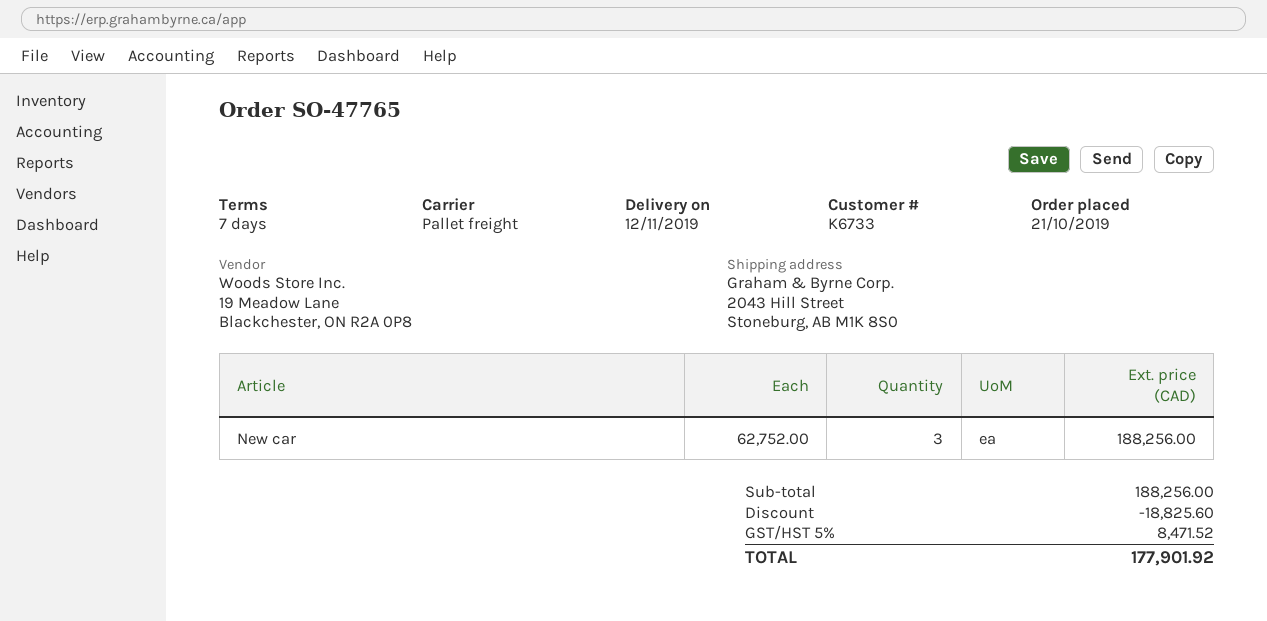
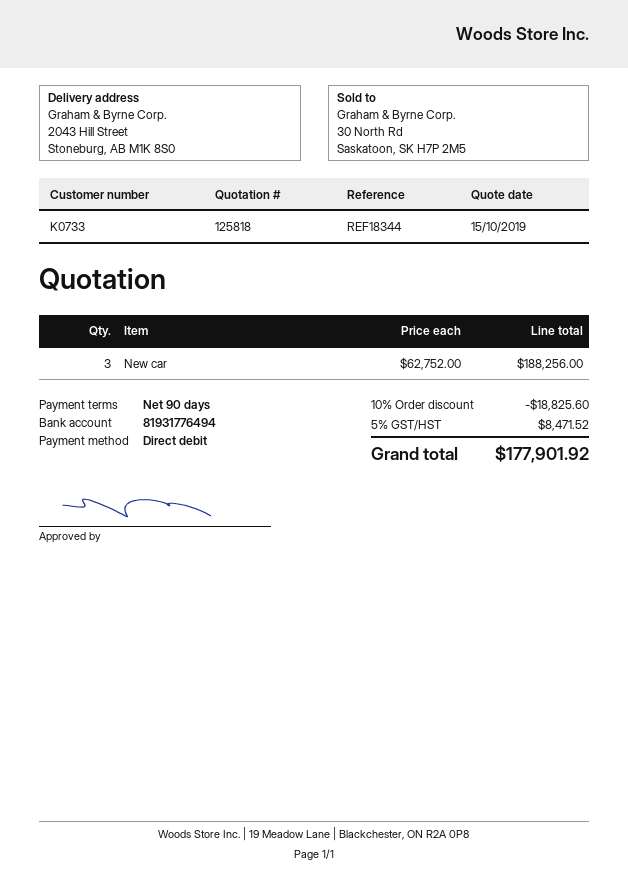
payment terms: 7 days -> 90 days
customer number: K6733 -> K0733

